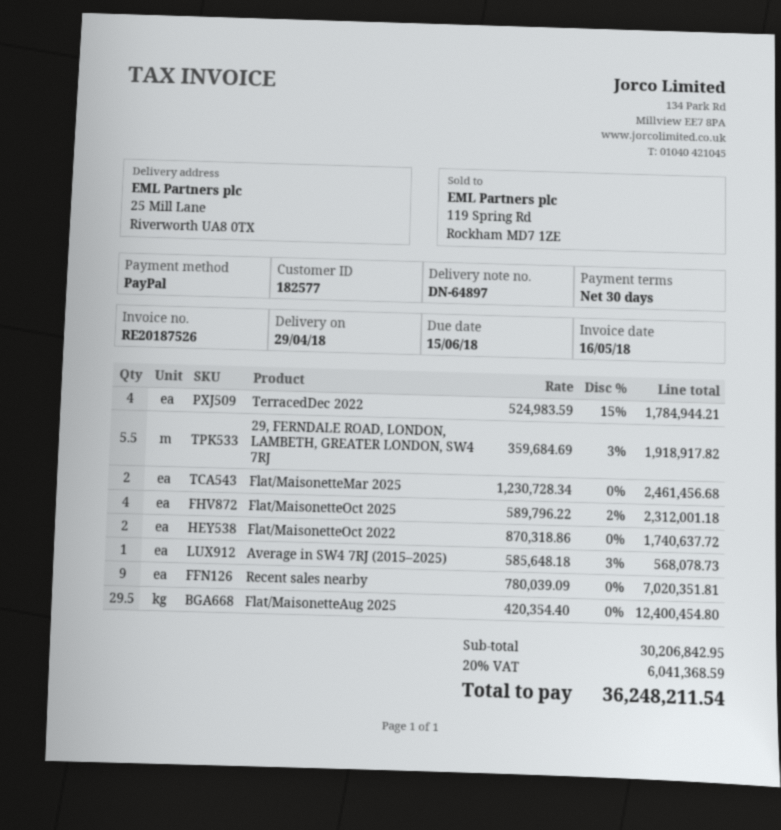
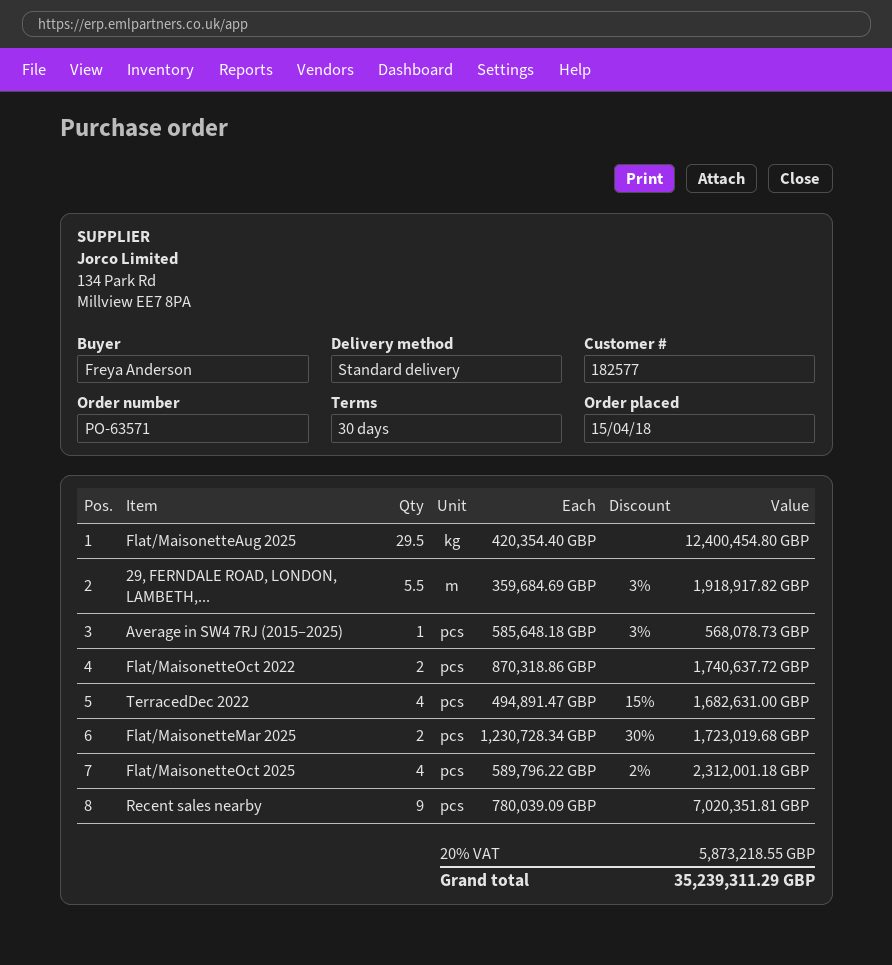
TerracedDec 2022: 4 x 524983.59 - 15% = 1784944.21 -> 4 x 494891.47 - 15% = 1682631.00
Flat/MaisonetteMar 2025: 2 x 1230728.34 = 2461456.68 -> 2 x 1230728.34 - 30% = 1723019.68
tax: 20% = 6041368.59 -> 20% = 5873218.55
total: 36248211.54 -> 35239311.29

